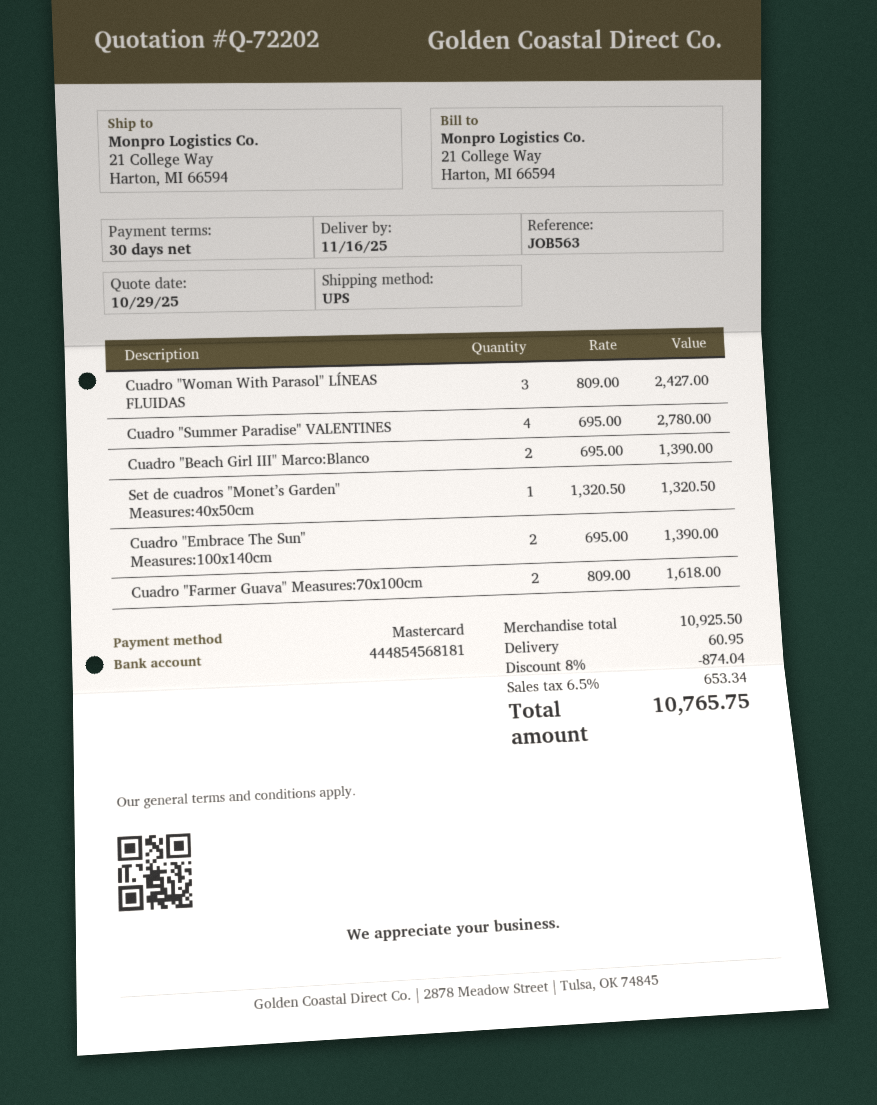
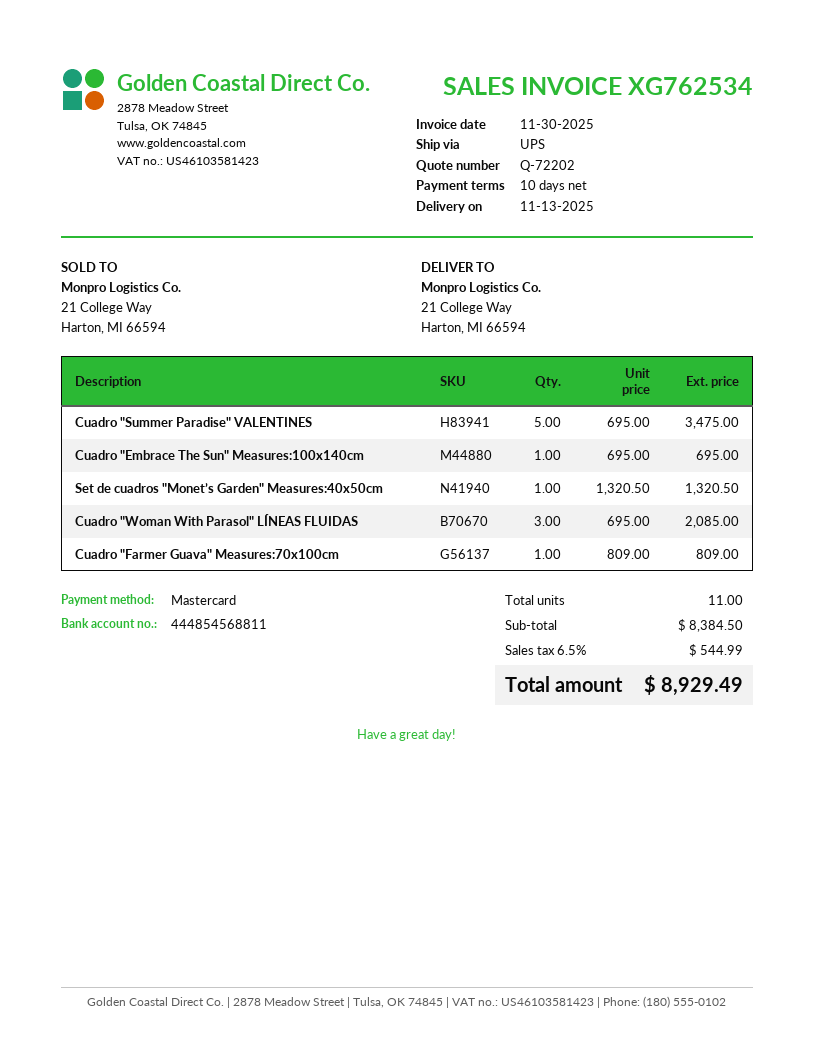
delivery date: 2025-11-16 -> 2025-11-13
payment terms: 30 days -> 10 days
bank account: 444854568181 -> 444854568811
Cuadro "Woman With Parasol" LÍNEAS FLUIDAS: 3 x 809.00 = 2427.00 -> 3 x 695.00 = 2085.00
Cuadro "Summer Paradise" VALENTINES: 4 x 695.00 = 2780.00 -> 5 x 695.00 = 3475.00
Cuadro "Beach Girl III" Marco:Blanco: 2 x 695.00 = 1390.00 -> none
Cuadro "Embrace The Sun" Measures:100x140cm: 2 x 695.00 = 1390.00 -> 1 x 695.00 = 695.00
Cuadro "Farmer Guava" Measures:70x100cm: 2 x 809.00 = 1618.00 -> 1 x 809.00 = 809.00
subtotal: 10925.50 -> 8384.50
discount: 8% = 874.04 -> none
shipping: 60.95 -> none
tax: 6.5% = 653.34 -> 6.5% = 544.99
total: 10765.75 -> 8929.49

